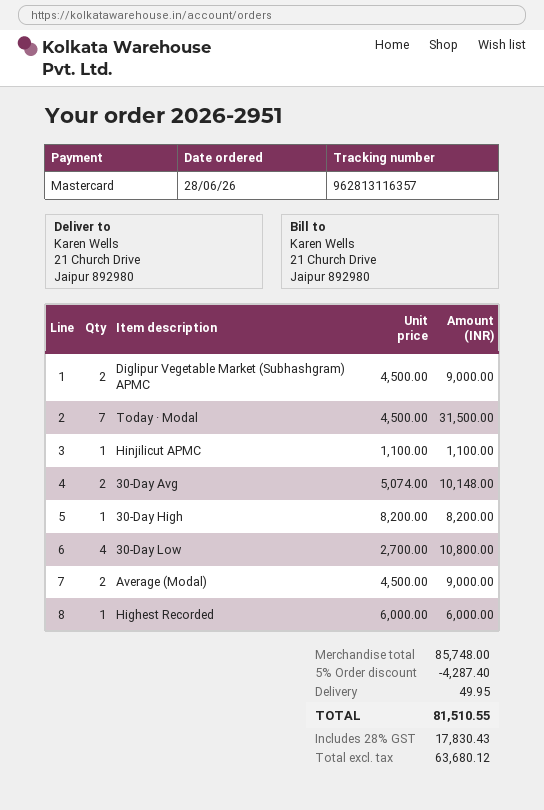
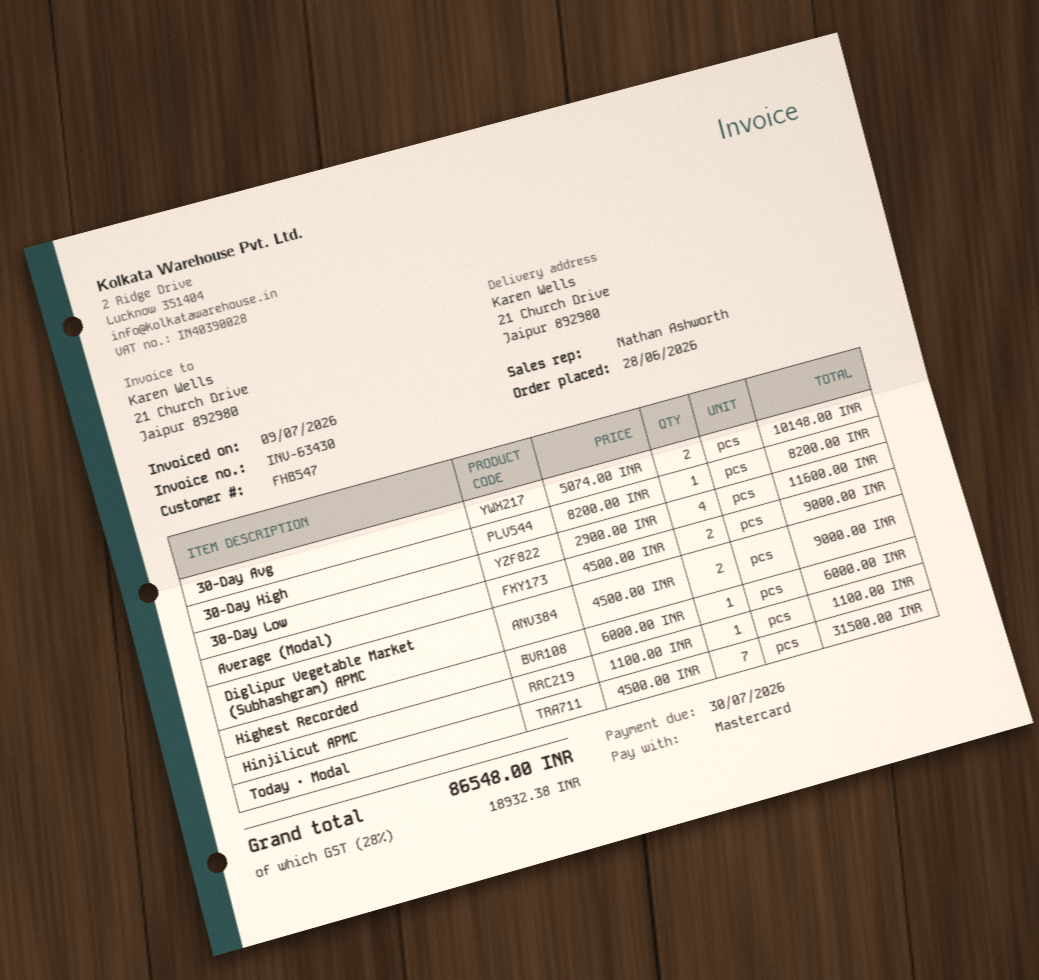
30-Day Low: 4 x 2700.00 = 10800.00 -> 4 x 2900.00 = 11600.00
discount: 5% = 4287.40 -> none
shipping: 49.95 -> none
tax: 28% = 17830.43 -> 28% = 18932.38
total: 81510.55 -> 86548.00

